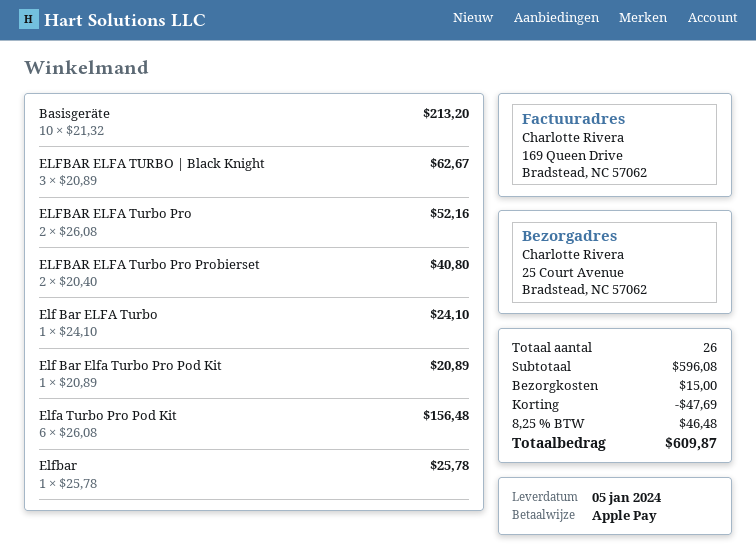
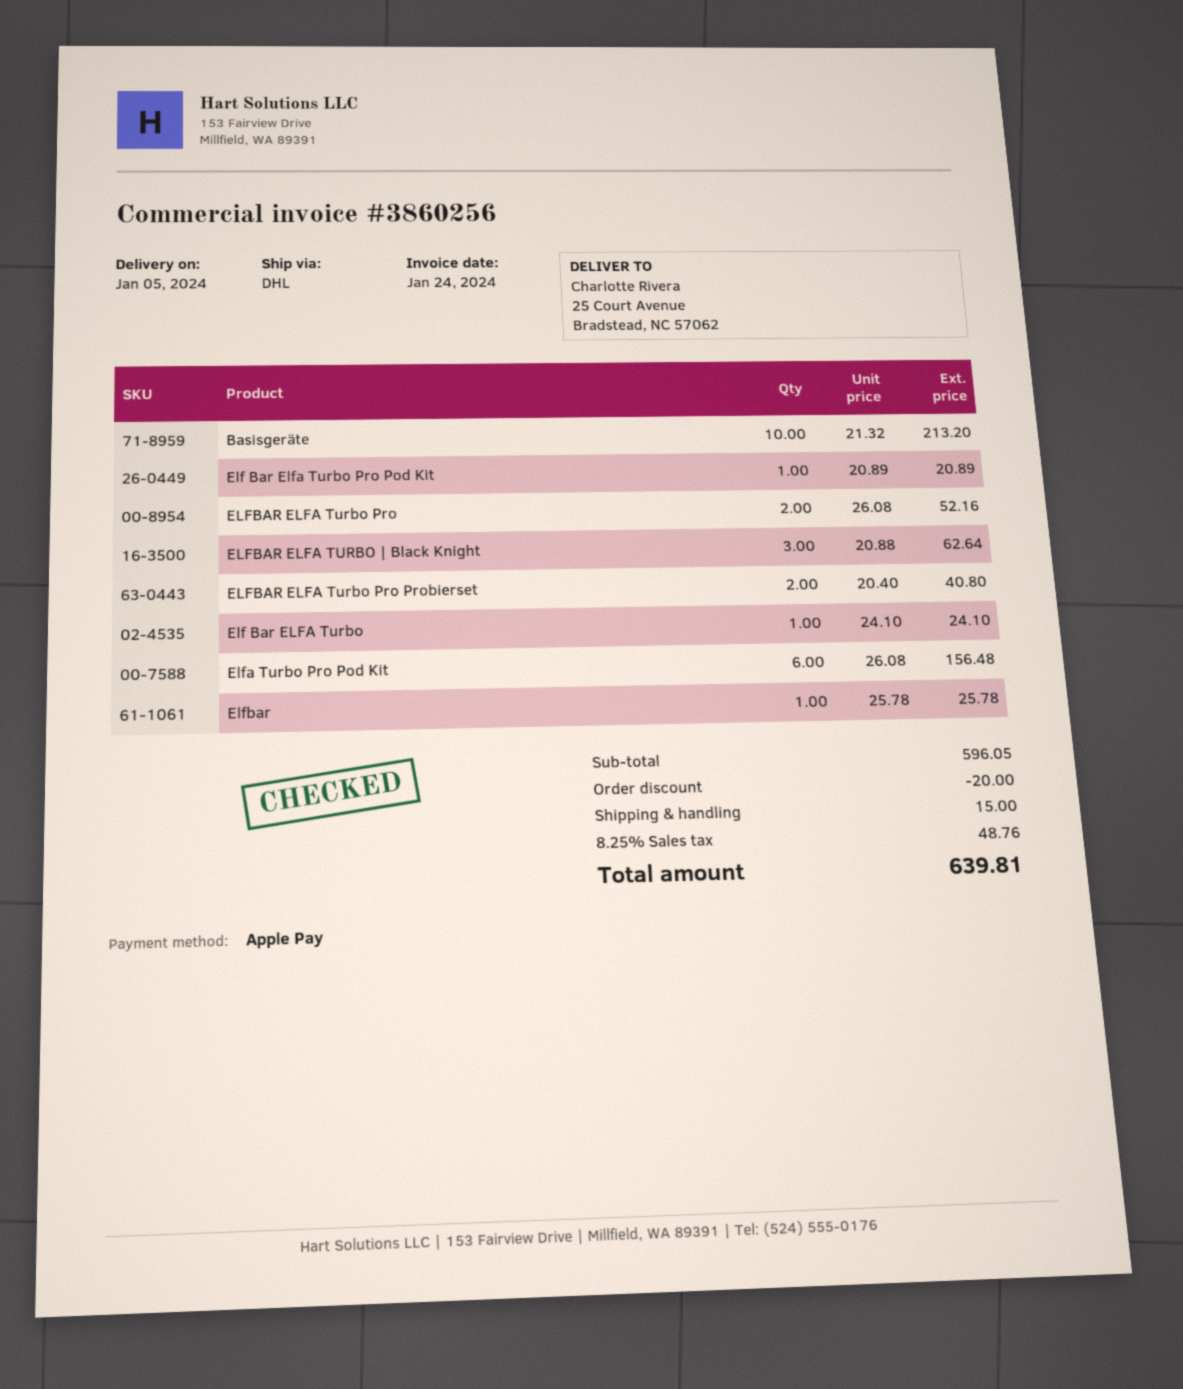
ELFBAR ELFA TURBO | Black Knight: 3 x 20.89 = 62.67 -> 3 x 20.88 = 62.64
subtotal: 596.08 -> 596.05
discount: 47.69 -> 20.00
tax: 8.25% = 46.48 -> 8.25% = 48.76
total: 609.87 -> 639.81

